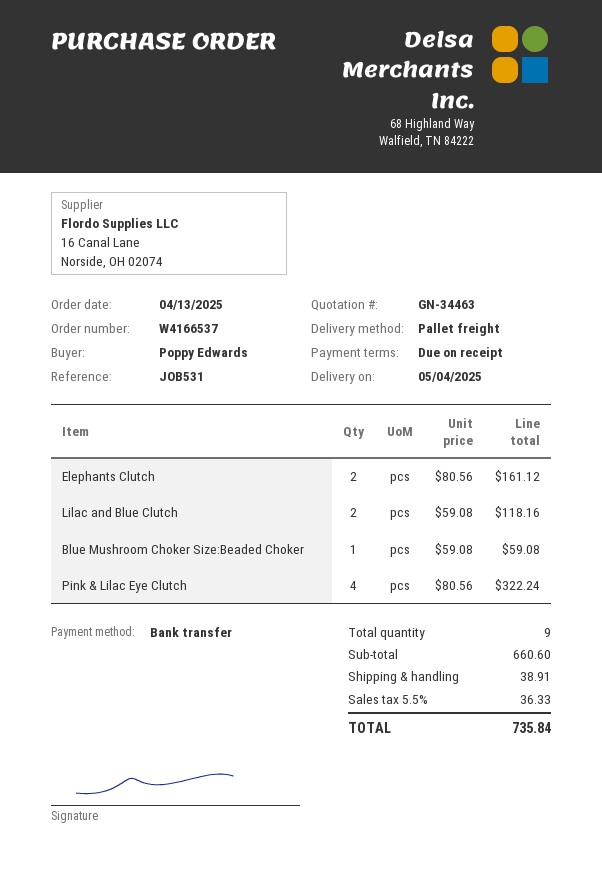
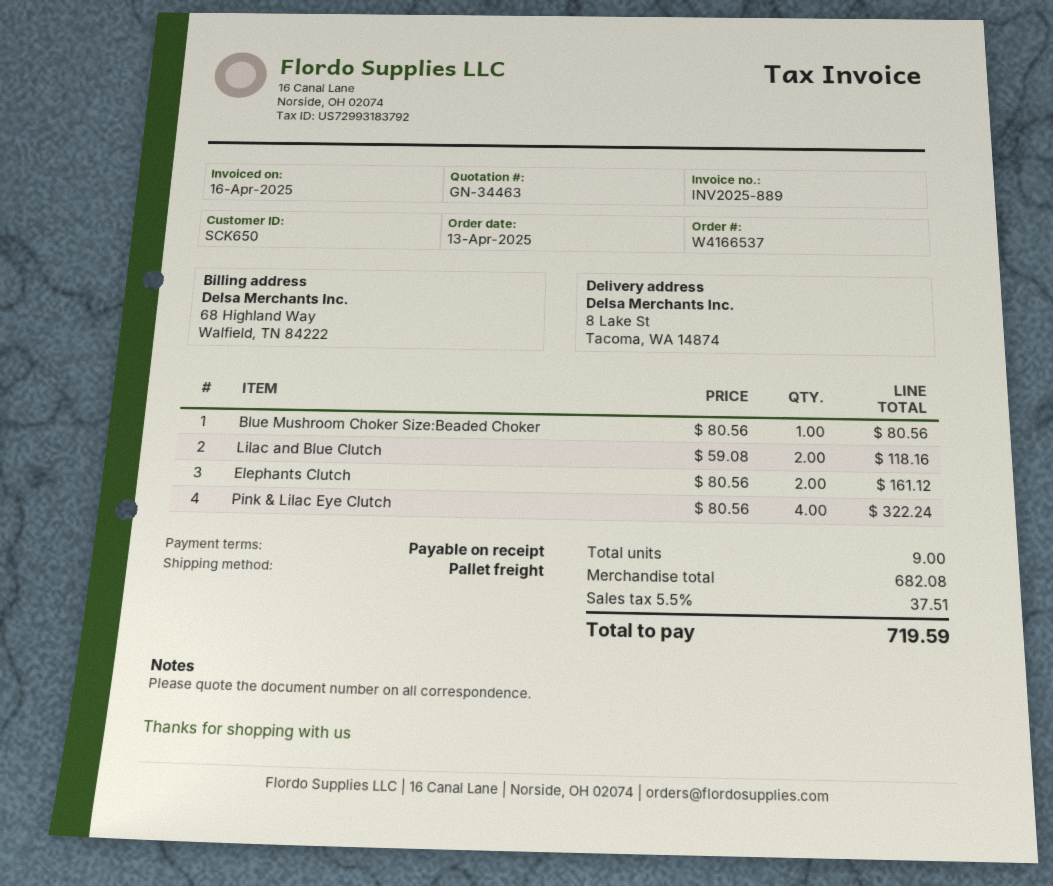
Blue Mushroom Choker Size:Beaded Choker: 1 x 59.08 = 59.08 -> 1 x 80.56 = 80.56
subtotal: 660.60 -> 682.08
shipping: 38.91 -> none
tax: 5.5% = 36.33 -> 5.5% = 37.51
total: 735.84 -> 719.59

